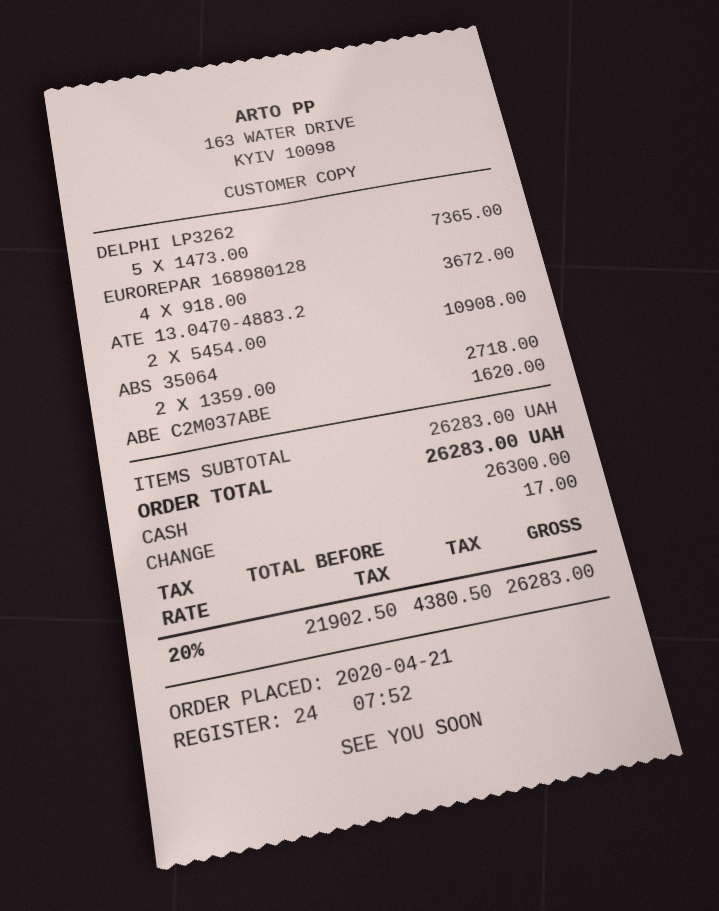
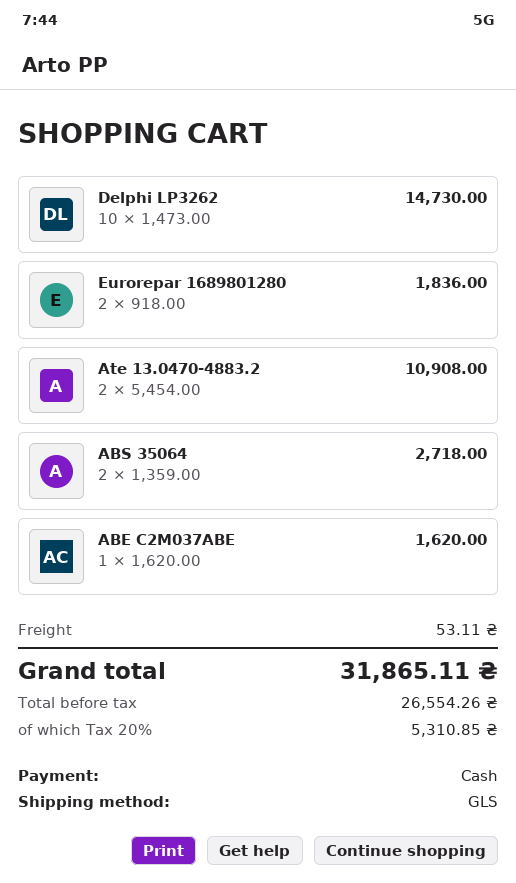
DELPHI LP3262: 5 x 1473.00 = 7365.00 -> 10 x 1473.00 = 14730.00
EUROREPAR 168980128: 4 x 918.00 = 3672.00 -> 2 x 918.00 = 1836.00
shipping: none -> 53.11
net: 21902.50 -> 26554.26
tax: 20% = 4380.50 -> 20% = 5310.85
total: 26283.00 -> 31865.11

